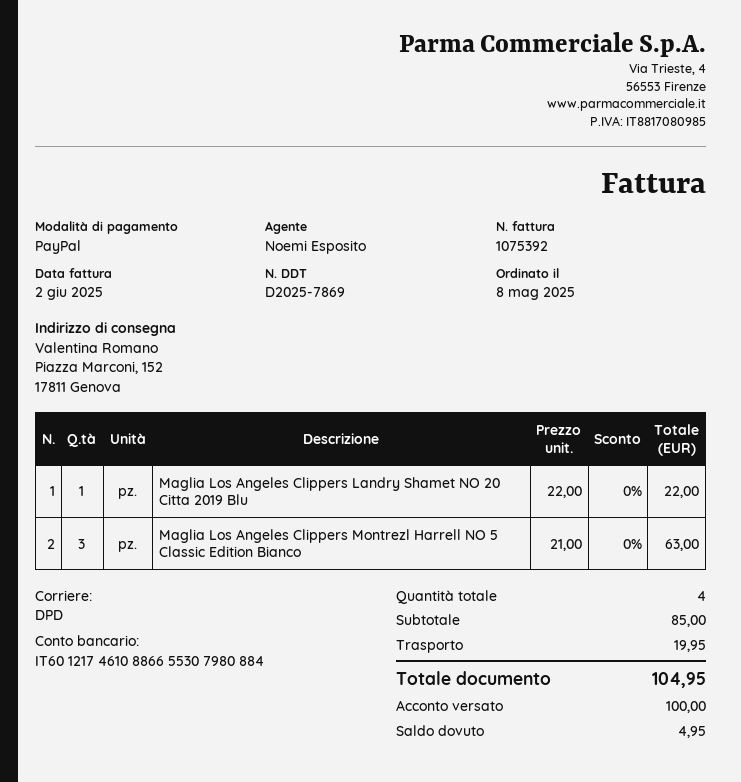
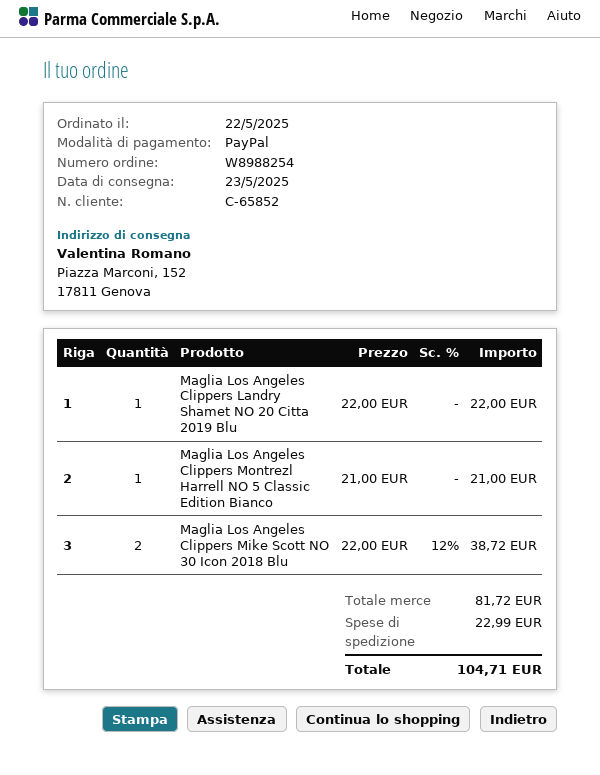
order date: 2025-05-08 -> 2025-05-22
Maglia Los Angeles Clippers Montrezl Harrell NO 5 Classic Edition Bianco: 3 x 21.00 = 63.00 -> 1 x 21.00 = 21.00
Maglia Los Angeles Clippers Mike Scott NO 30 Icon 2018 Blu: none -> 2 x 22.00 - 12% = 38.72
subtotal: 85.00 -> 81.72
shipping: 19.95 -> 22.99
total: 104.95 -> 104.71

